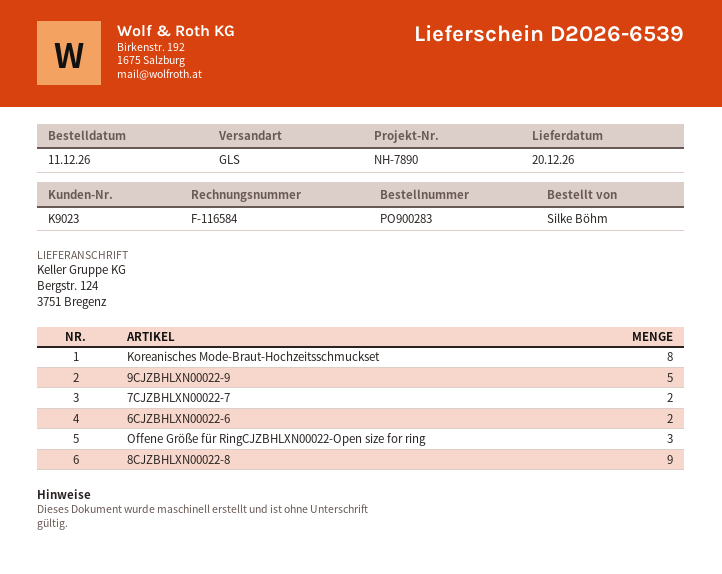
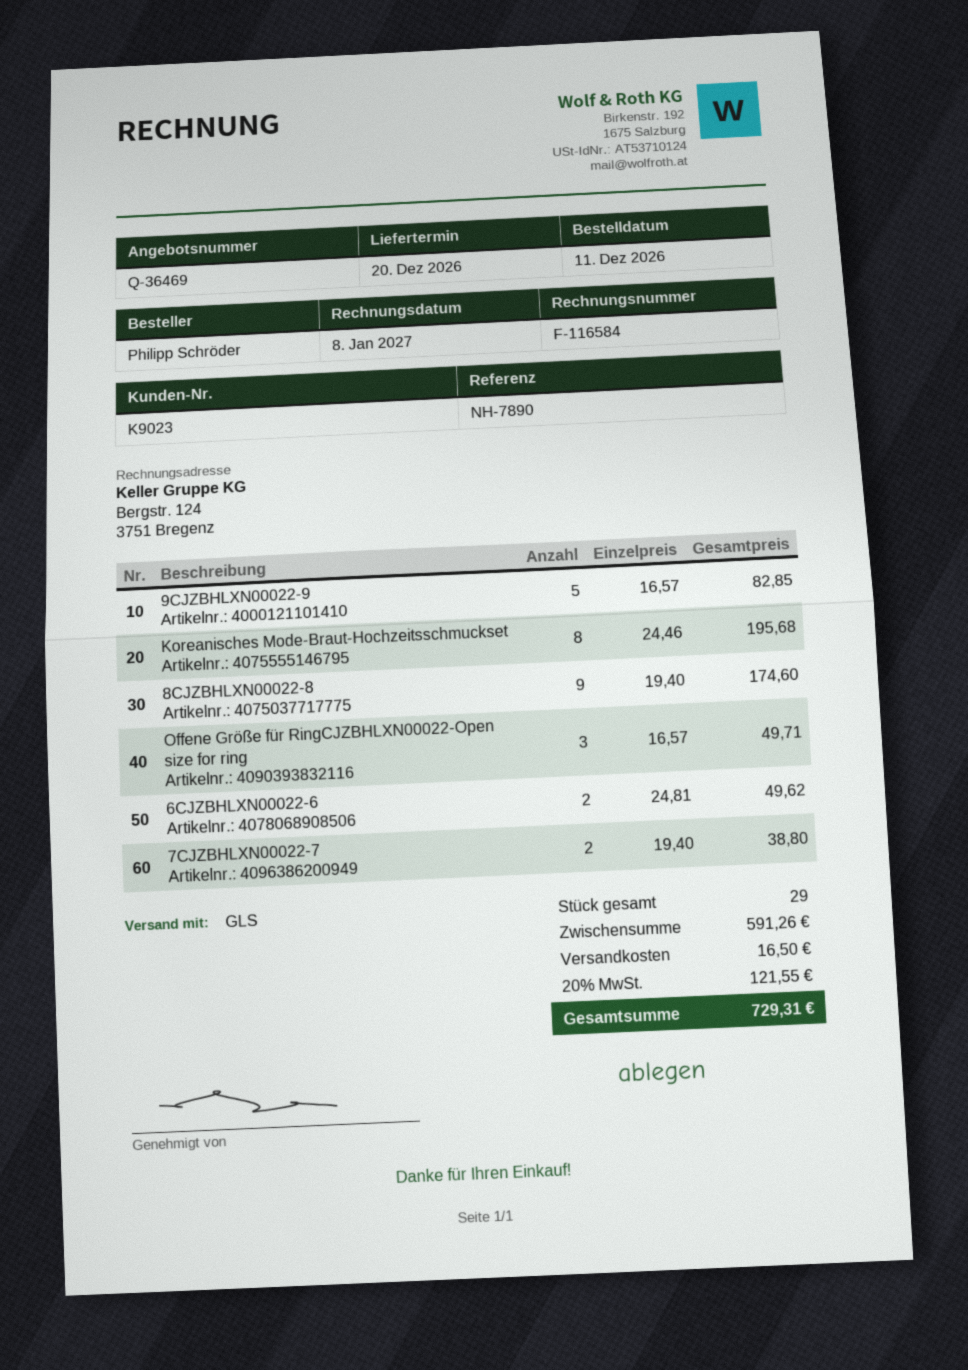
ordered by: Silke Böhm -> Philipp Schröder

